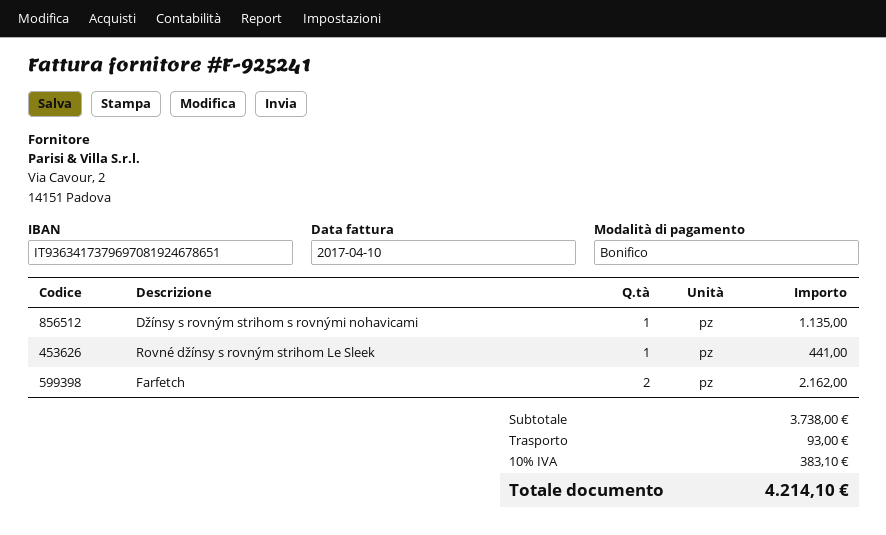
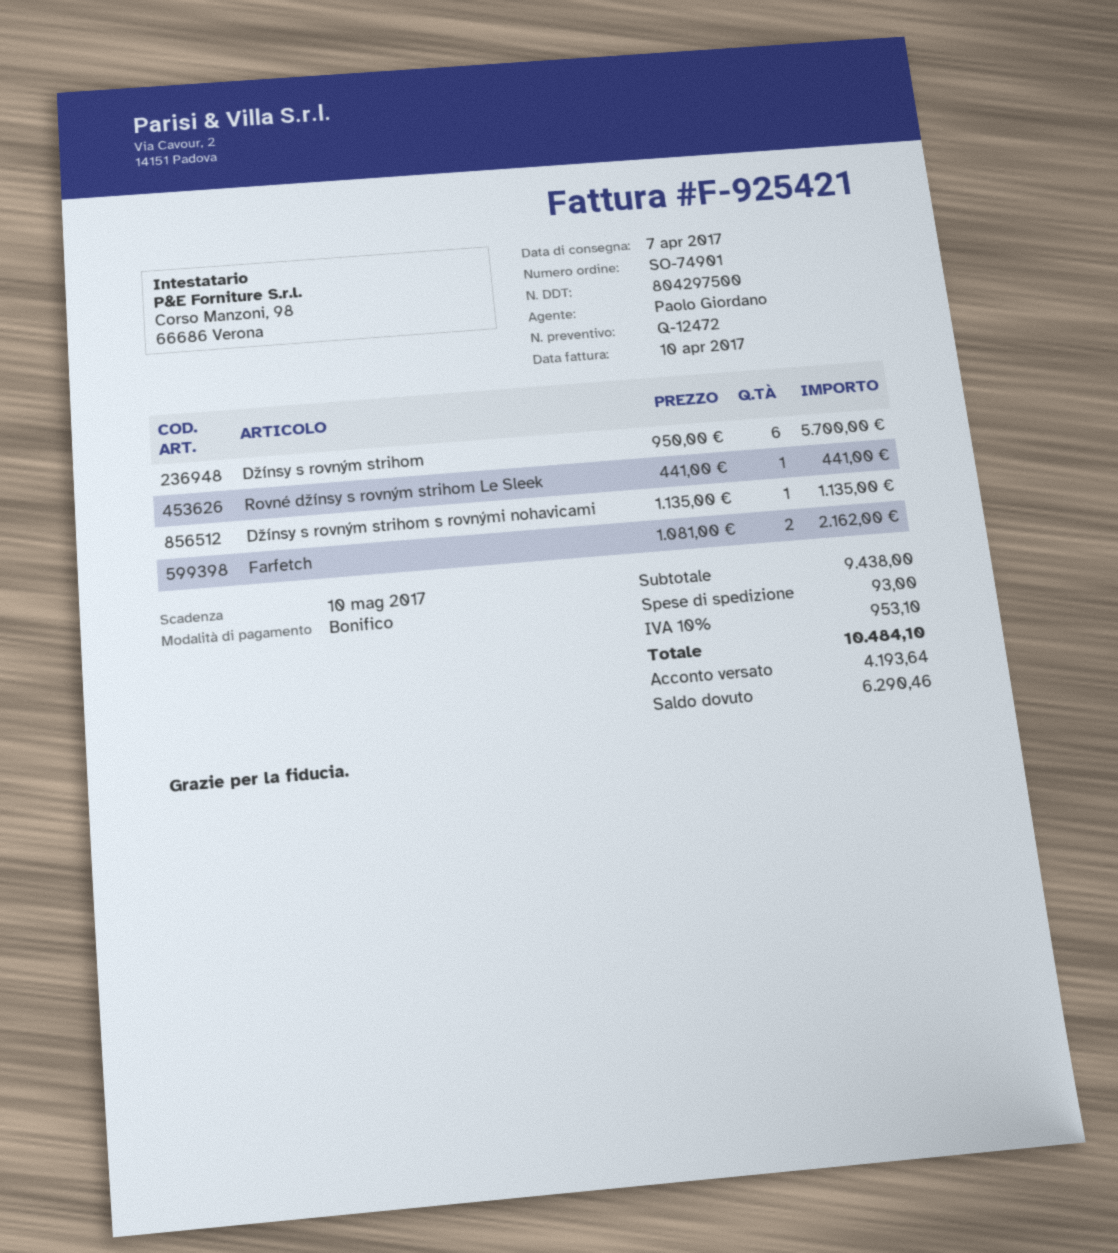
invoice number: F-925241 -> F-925421
Džínsy s rovným strihom: none -> 6 for 5700.00
subtotal: 3738.00 -> 9438.00
tax: 10% = 383.10 -> 10% = 953.10
total: 4214.10 -> 10484.10

